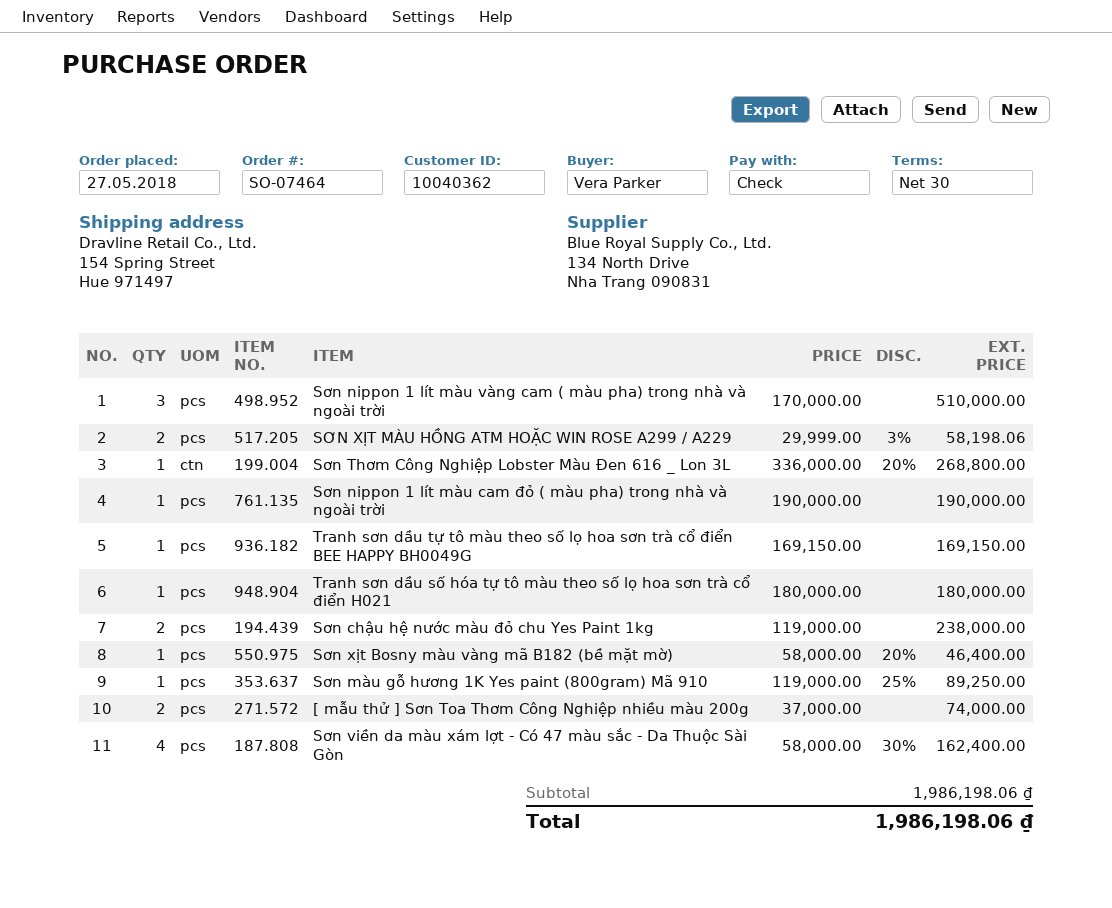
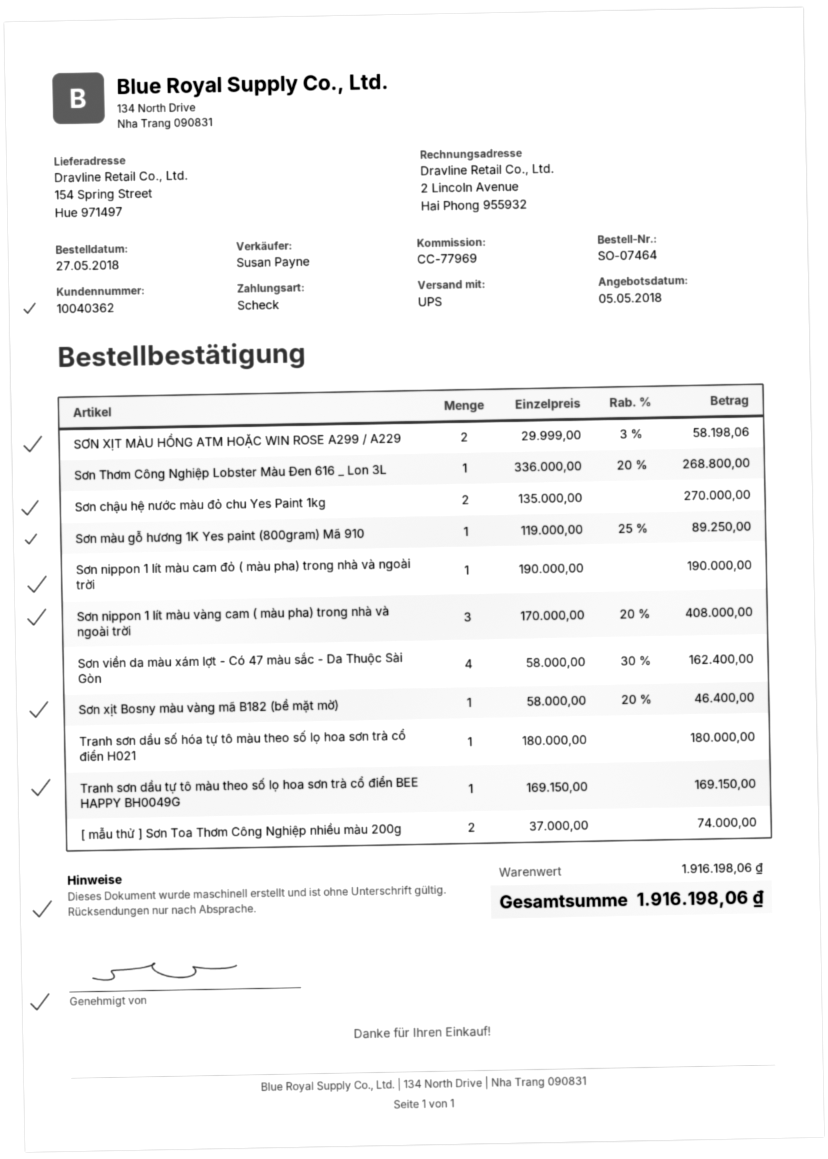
Sơn nippon 1 lít màu vàng cam ( màu pha) trong nhà và ngoài trời: 3 x 170000.00 = 510000.00 -> 3 x 170000.00 - 20% = 408000.00
Sơn chậu hệ nước màu đỏ chu Yes Paint 1kg: 2 x 119000.00 = 238000.00 -> 2 x 135000.00 = 270000.00
subtotal: 1986198.06 -> 1916198.06
total: 1986198.06 -> 1916198.06

